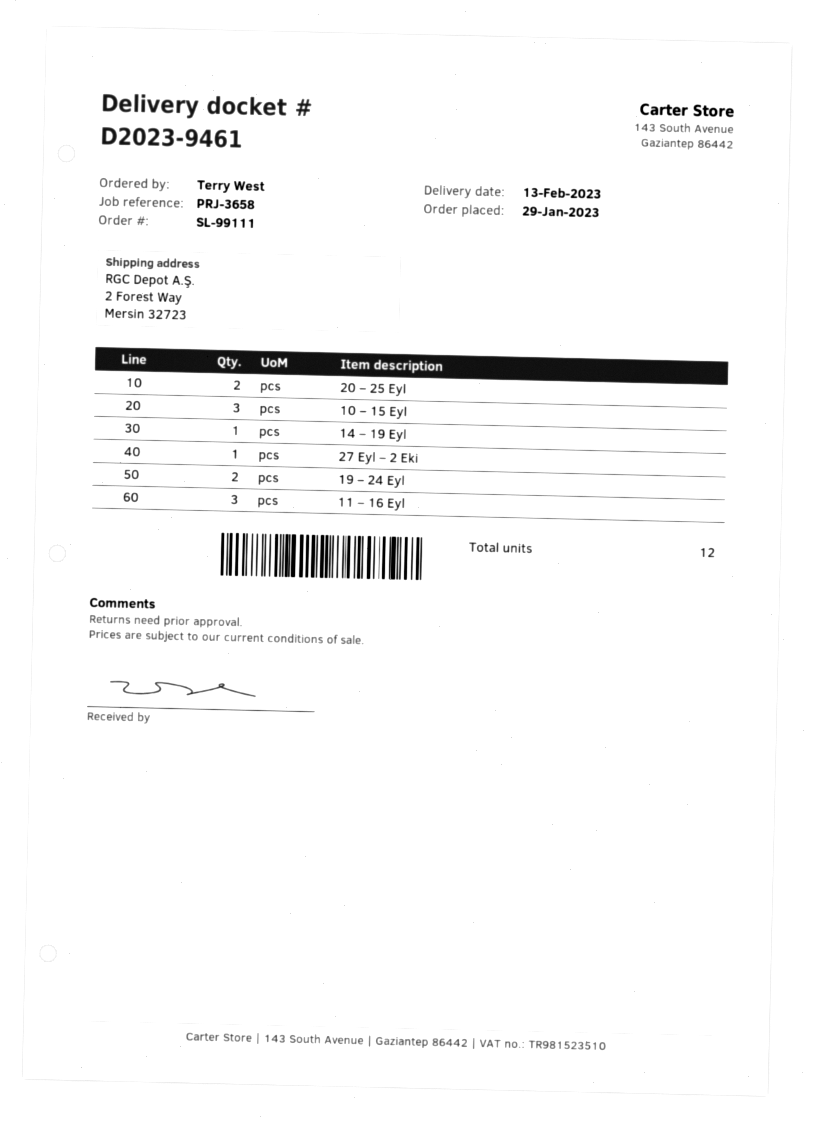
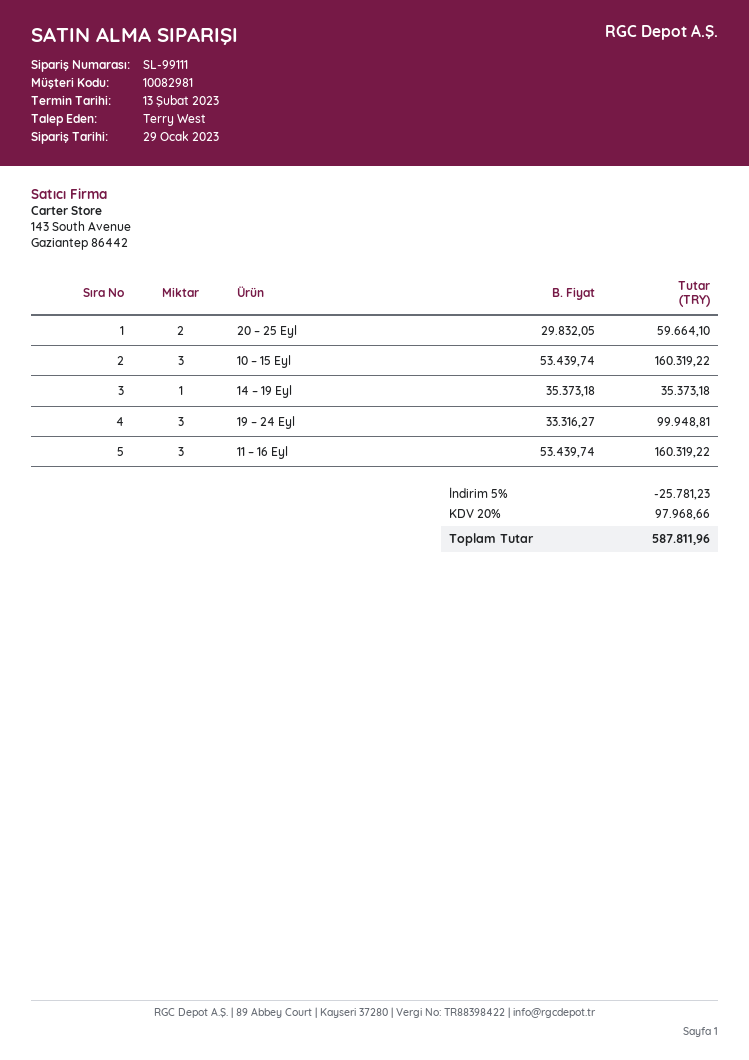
27 Eyl – 2 Eki: 1 -> none
19 – 24 Eyl: 2 -> 3

